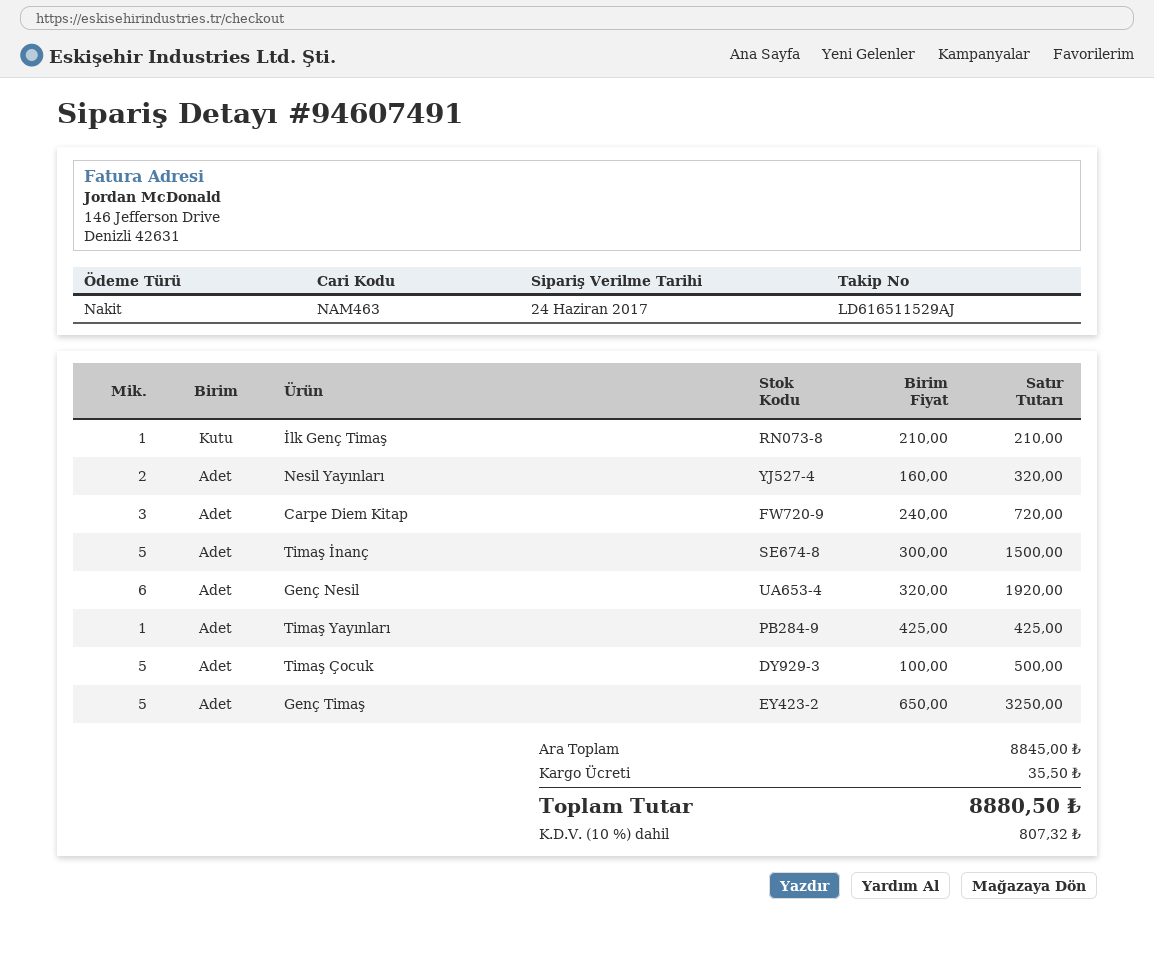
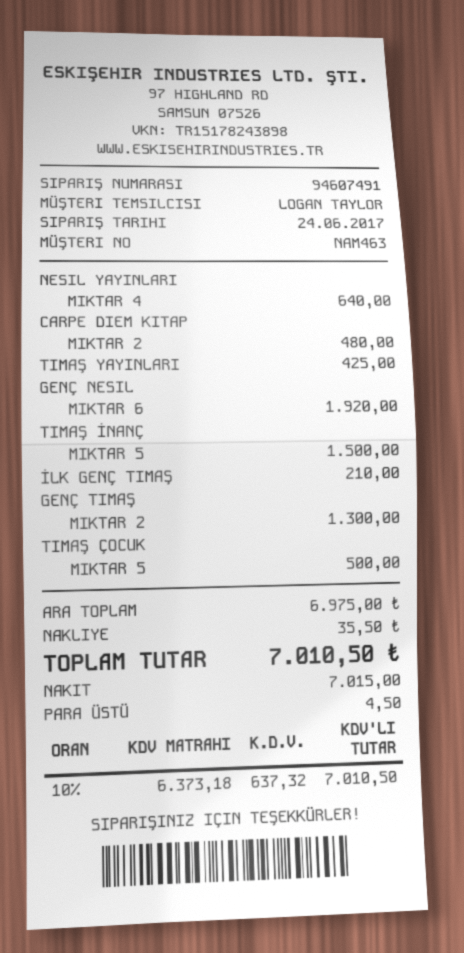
Nesil Yayınları: 2 for 320.00 -> 4 for 640.00
Carpe Diem Kitap: 3 for 720.00 -> 2 for 480.00
Genç Timaş: 5 for 3250.00 -> 2 for 1300.00
subtotal: 8845.00 -> 6975.00
tax: 10% = 807.32 -> 10% = 637.32
total: 8880.50 -> 7010.50

